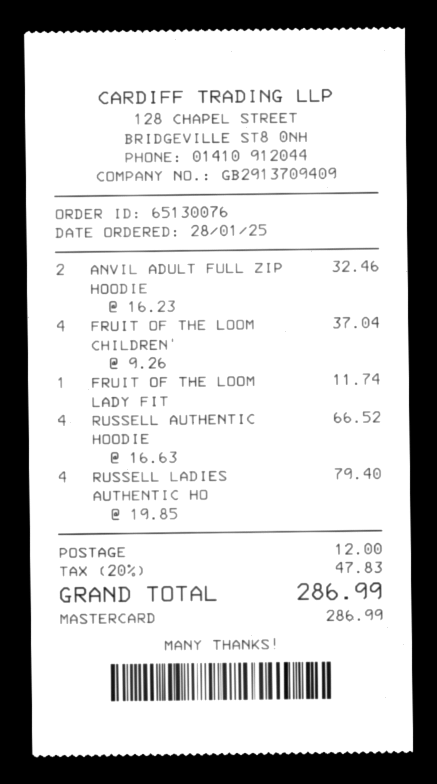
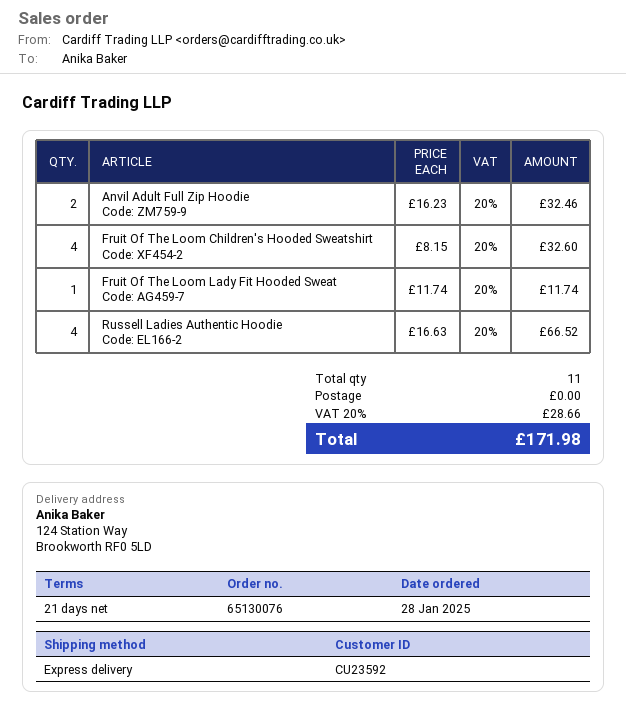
FRUIT OF THE LOOM CHILDREN': 4 x 9.26 = 37.04 -> 4 x 8.15 = 32.60
RUSSELL AUTHENTIC HOODIE: 4 x 16.63 = 66.52 -> none
RUSSELL LADIES AUTHENTIC HO: 4 x 19.85 = 79.40 -> 4 x 16.63 = 66.52
shipping: 12.00 -> 0.00
tax: 20% = 47.83 -> 20% = 28.66
total: 286.99 -> 171.98

